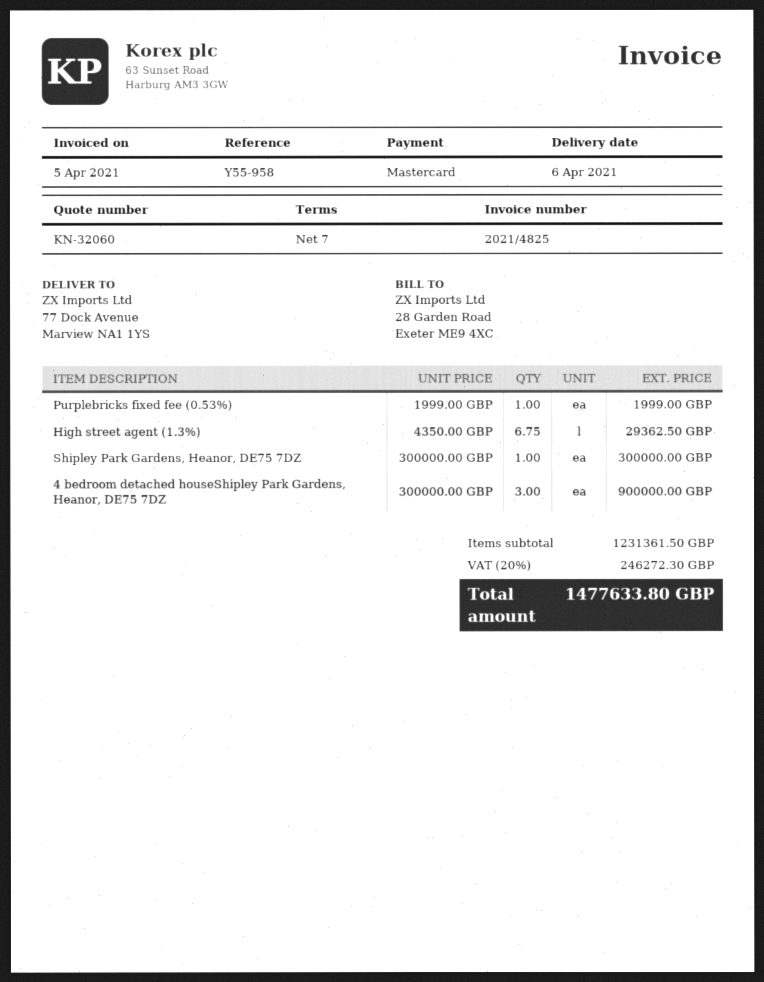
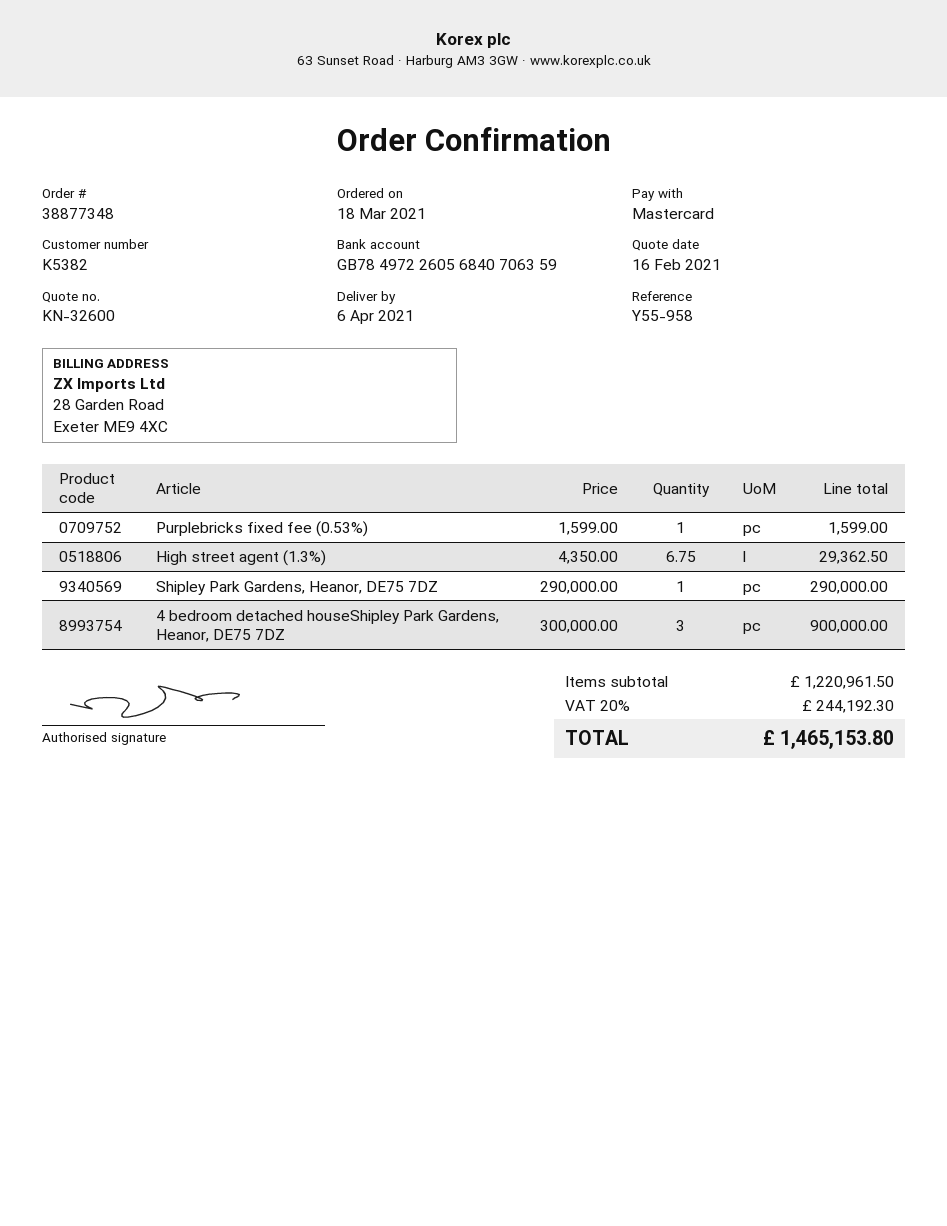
quote number: KN-32060 -> KN-32600
Purplebricks fixed fee (0.53%): 1 x 1999.00 = 1999.00 -> 1 x 1599.00 = 1599.00
Shipley Park Gardens, Heanor, DE75 7DZ: 1 x 300000.00 = 300000.00 -> 1 x 290000.00 = 290000.00
subtotal: 1231361.50 -> 1220961.50
tax: 20% = 246272.30 -> 20% = 244192.30
total: 1477633.80 -> 1465153.80

